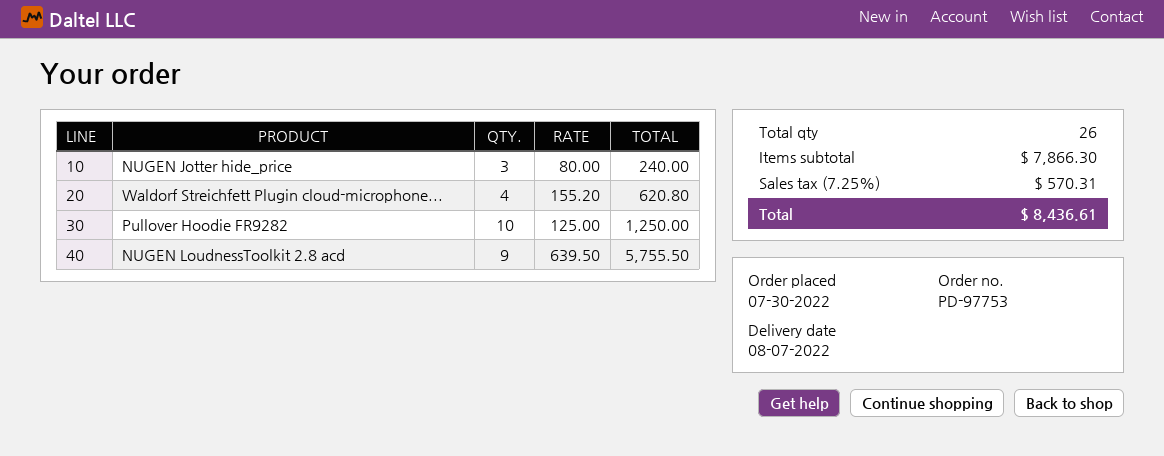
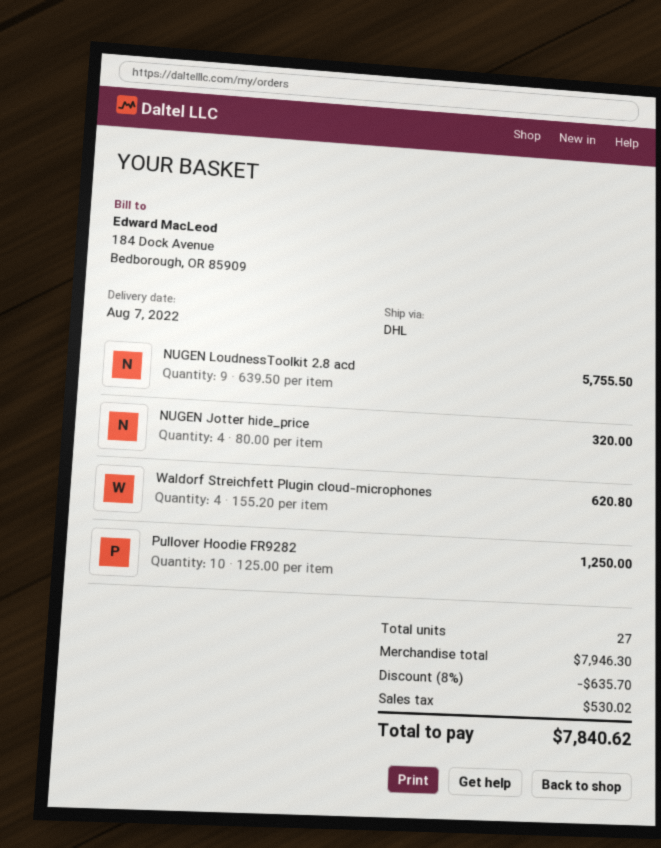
NUGEN Jotter hide_price: 3 x 80.00 = 240.00 -> 4 x 80.00 = 320.00
total quantity: 26 -> 27
subtotal: 7866.30 -> 7946.30
discount: none -> 8% = 635.70
tax: 570.31 -> 530.02
total: 8436.61 -> 7840.62

